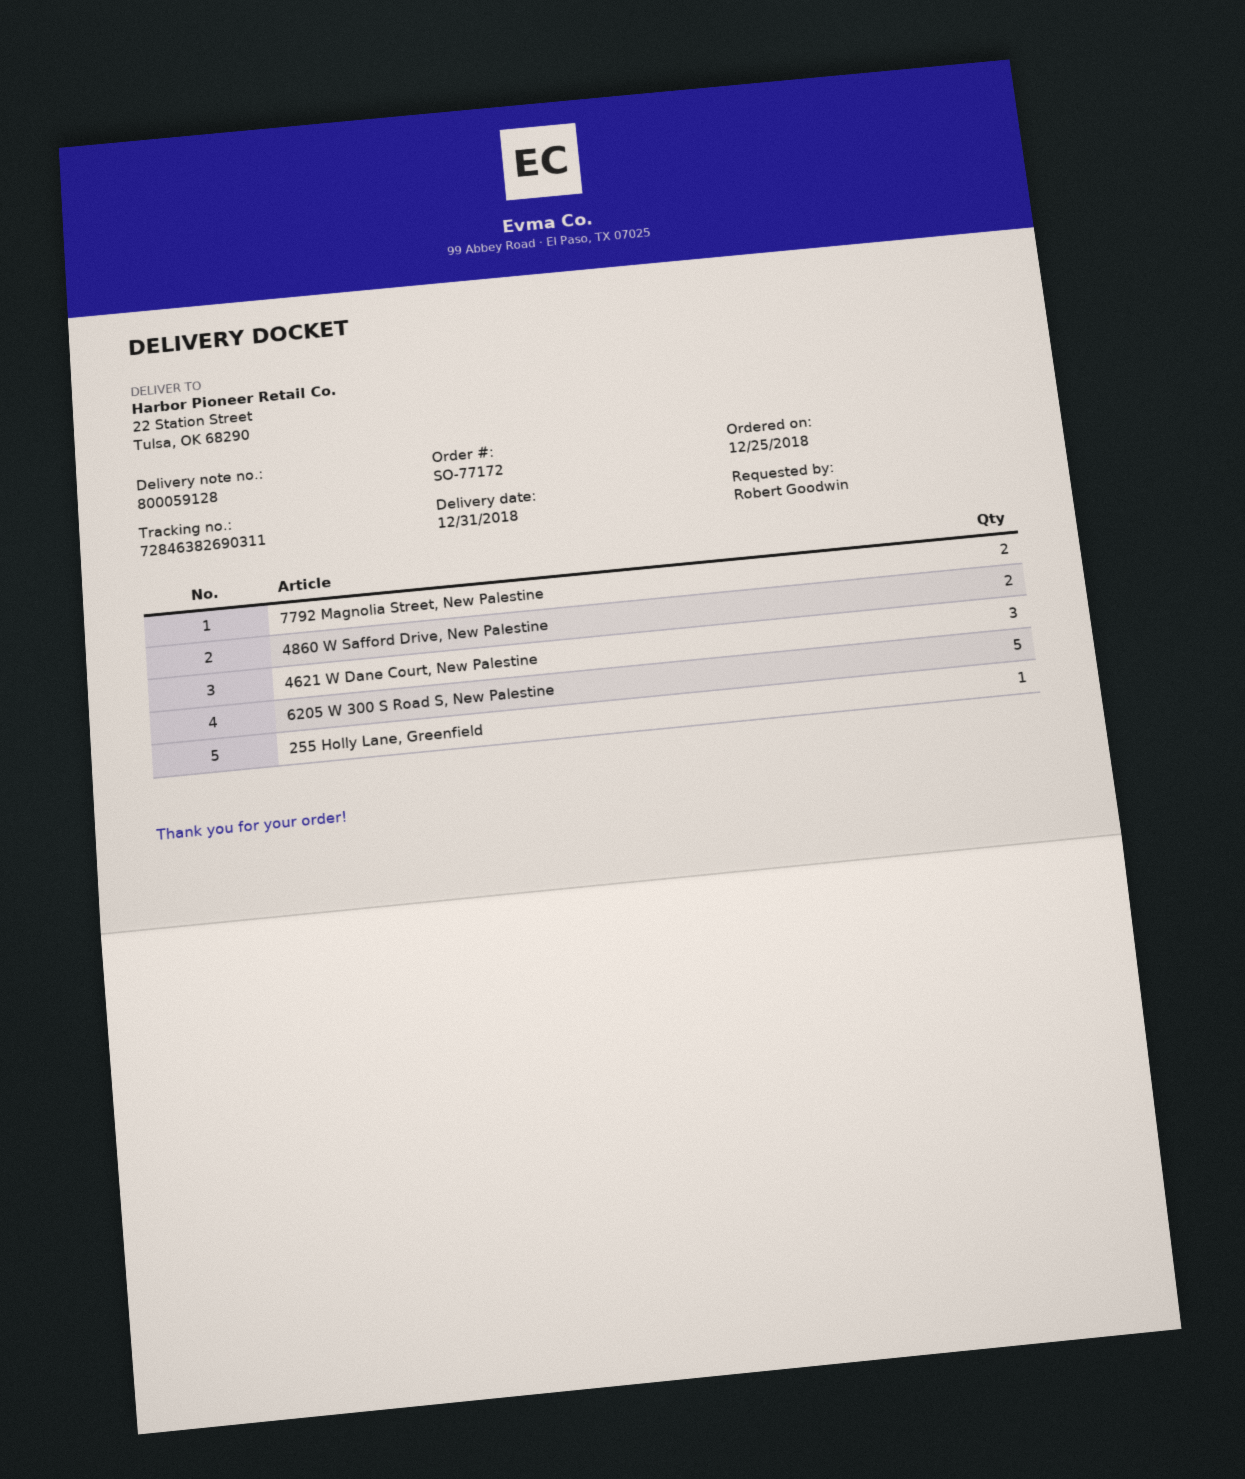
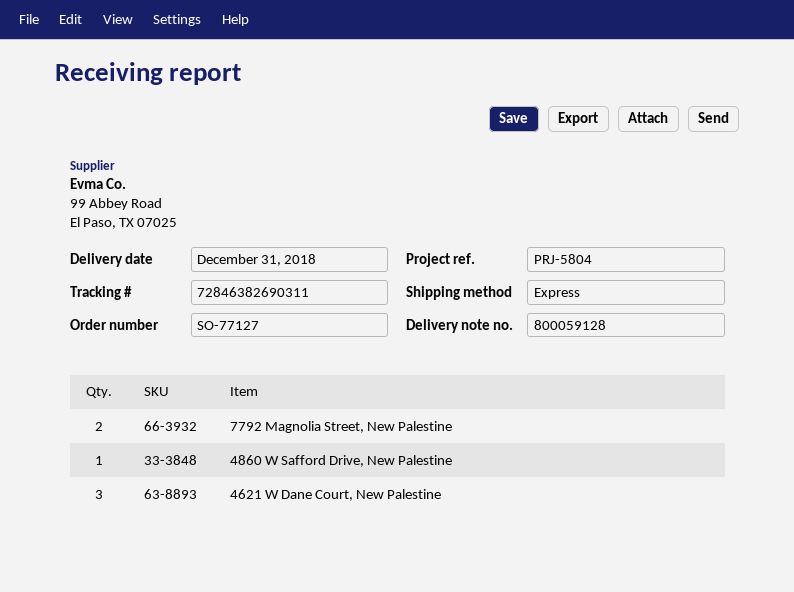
order number: SO-77172 -> SO-77127
4860 W Safford Drive, New Palestine: 2 -> 1
6205 W 300 S Road S, New Palestine: 5 -> none
255 Holly Lane, Greenfield: 1 -> none

